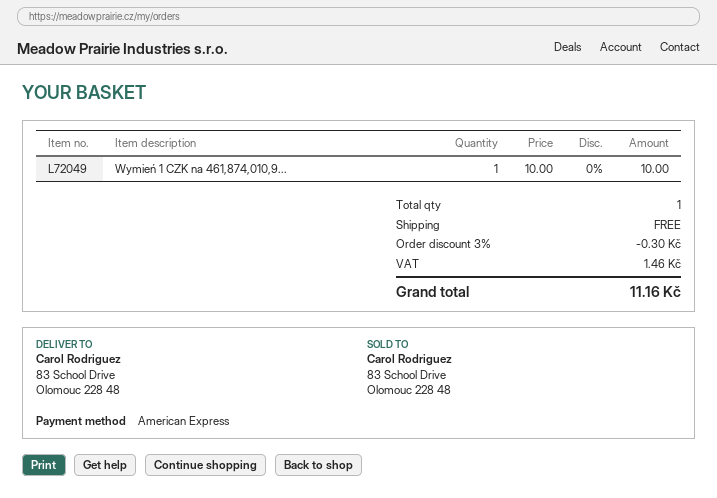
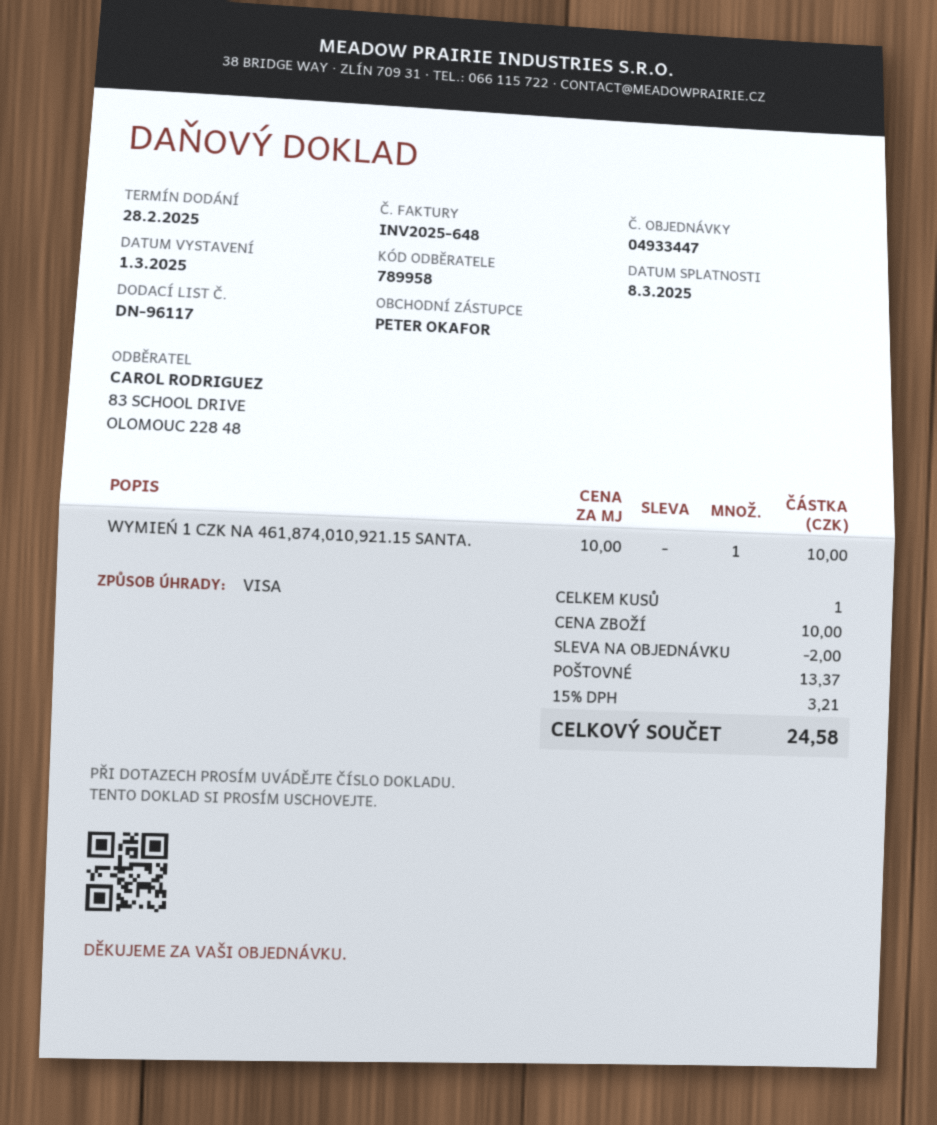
payment method: American Express -> Visa
discount: 0.30 -> 2.00
shipping: 0.00 -> 13.37
tax: 1.46 -> 3.21
total: 11.16 -> 24.58

